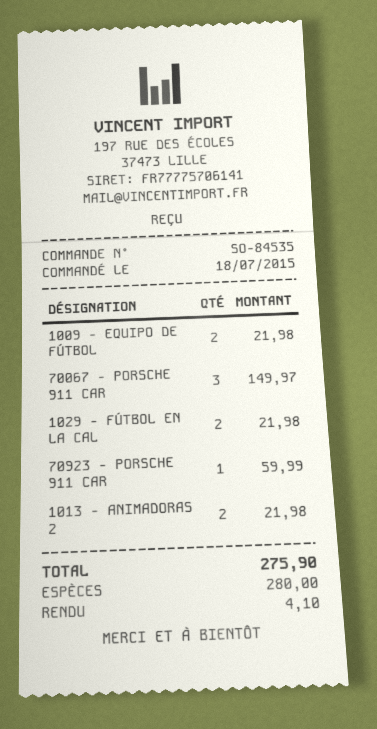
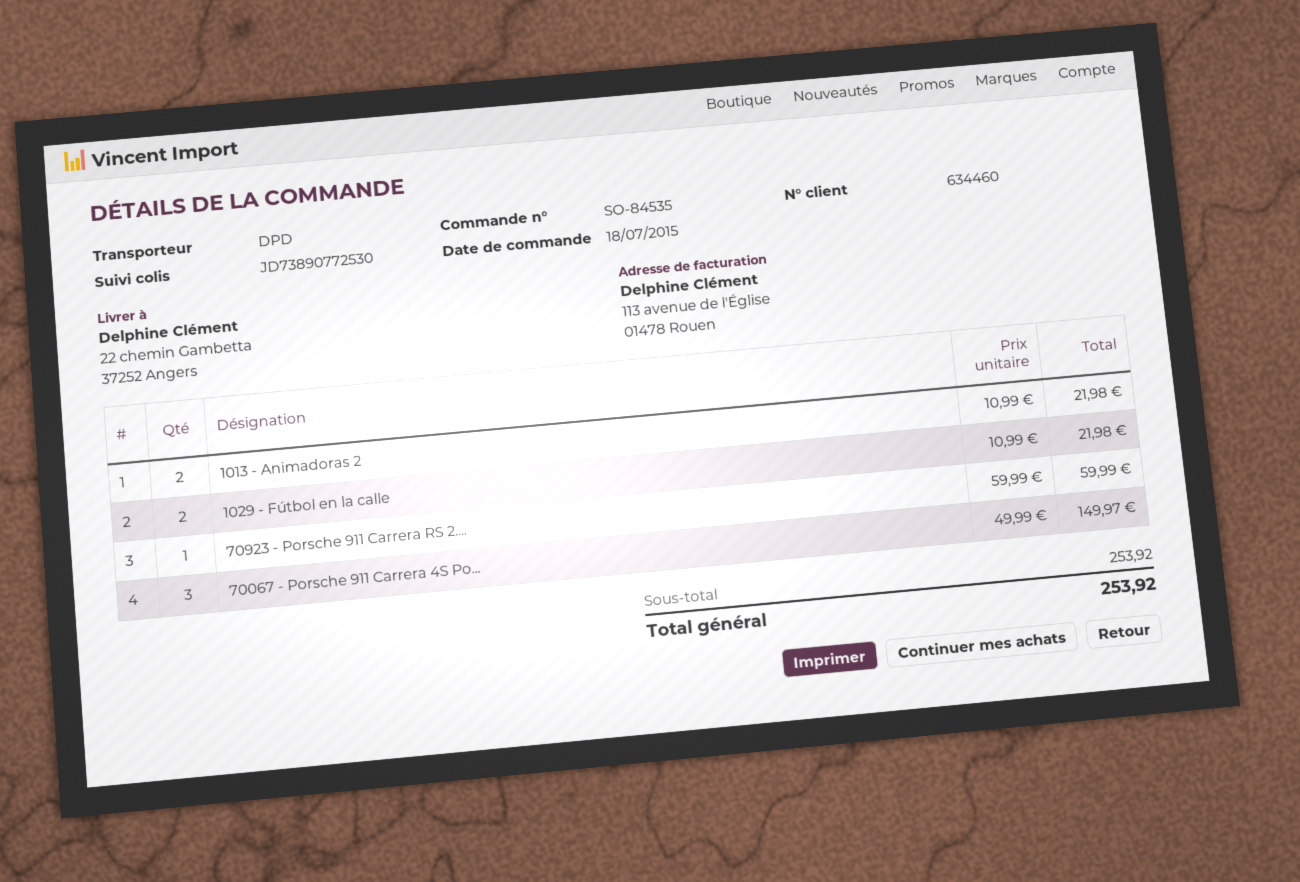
1009 - EQUIPO DE FÚTBOL: 2 for 21.98 -> none
total: 275.90 -> 253.92

